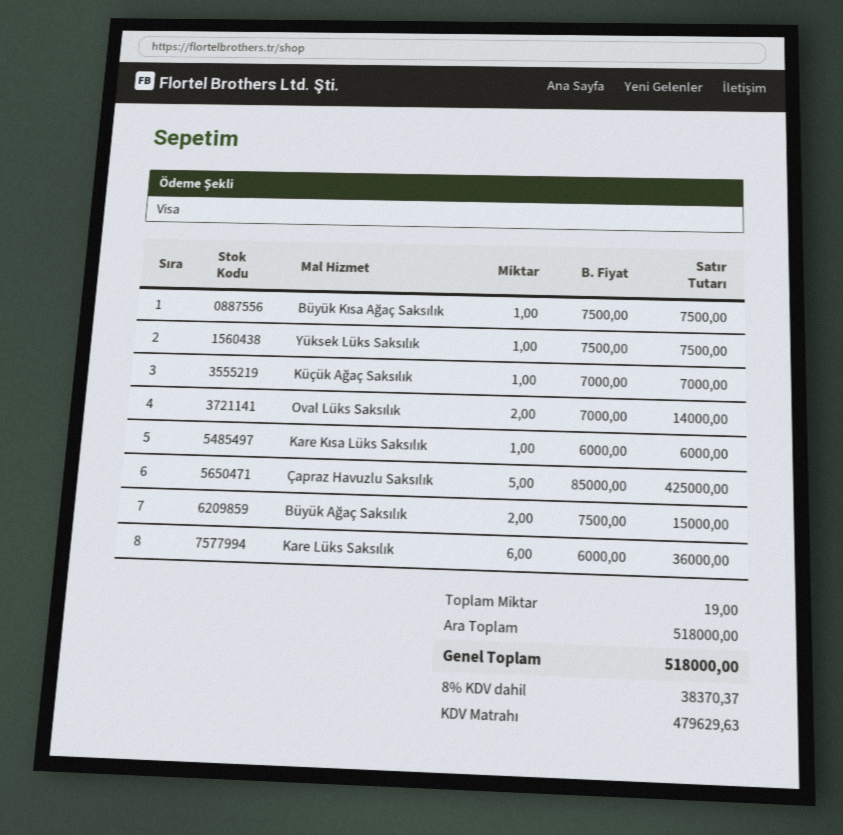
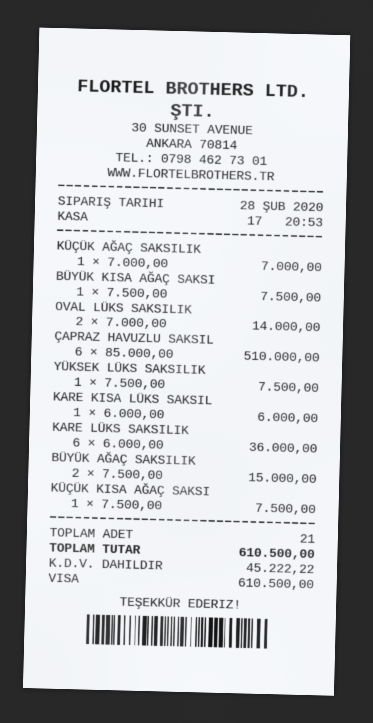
Çapraz Havuzlu Saksılık: 5 x 85000.00 = 425000.00 -> 6 x 85000.00 = 510000.00
KÜÇÜK KISA AĞAÇ SAKSI: none -> 1 x 7500.00 = 7500.00
total quantity: 19 -> 21
tax: 38370.37 -> 45222.22
total: 518000.00 -> 610500.00

